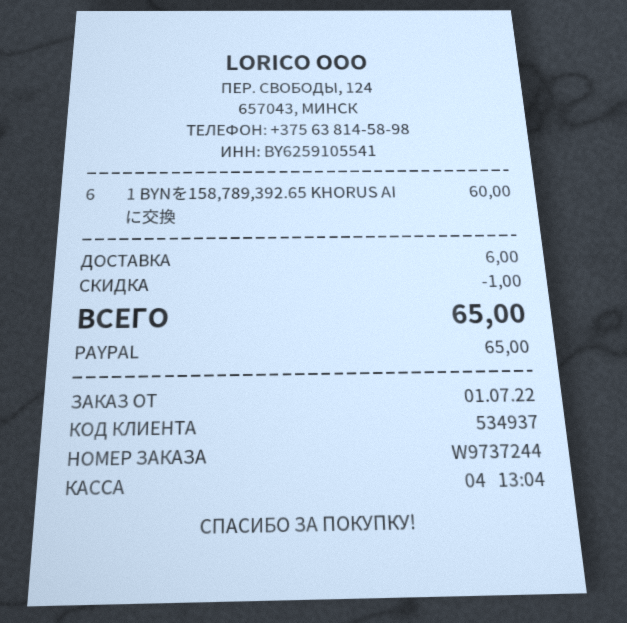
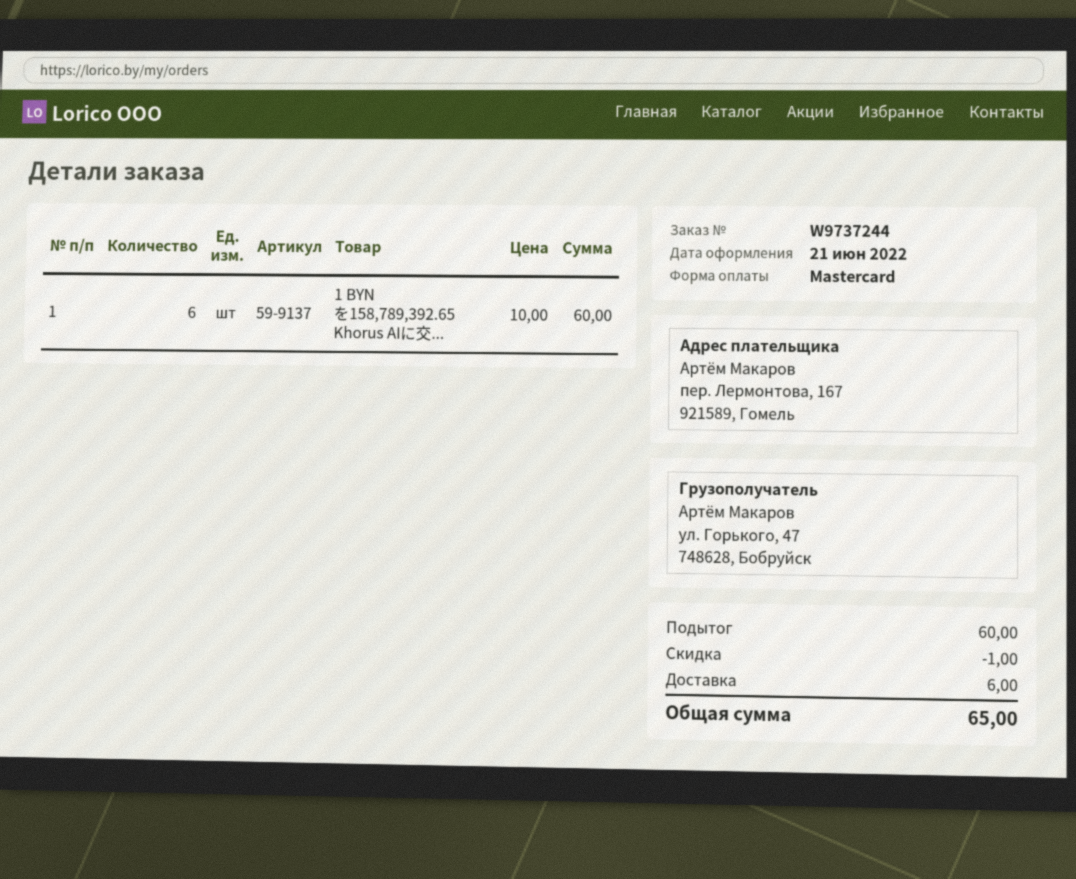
order date: 2022-07-01 -> 2022-06-21
payment method: PayPal -> Mastercard

